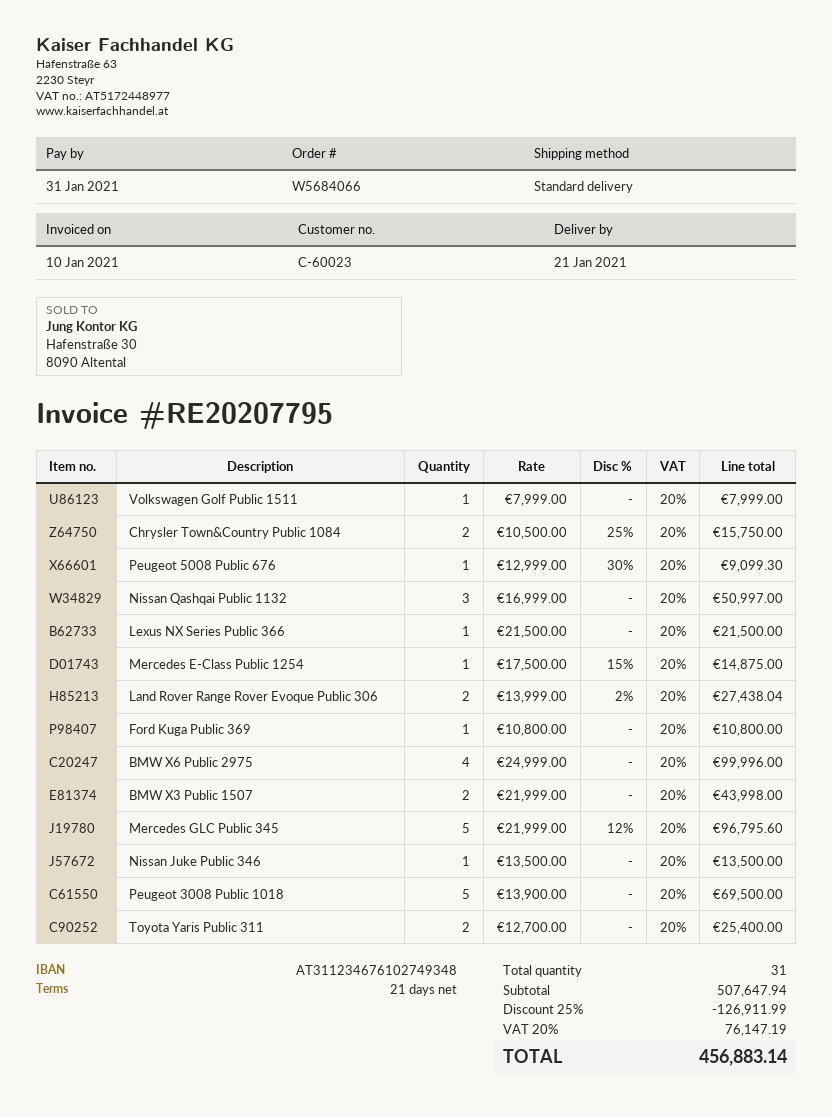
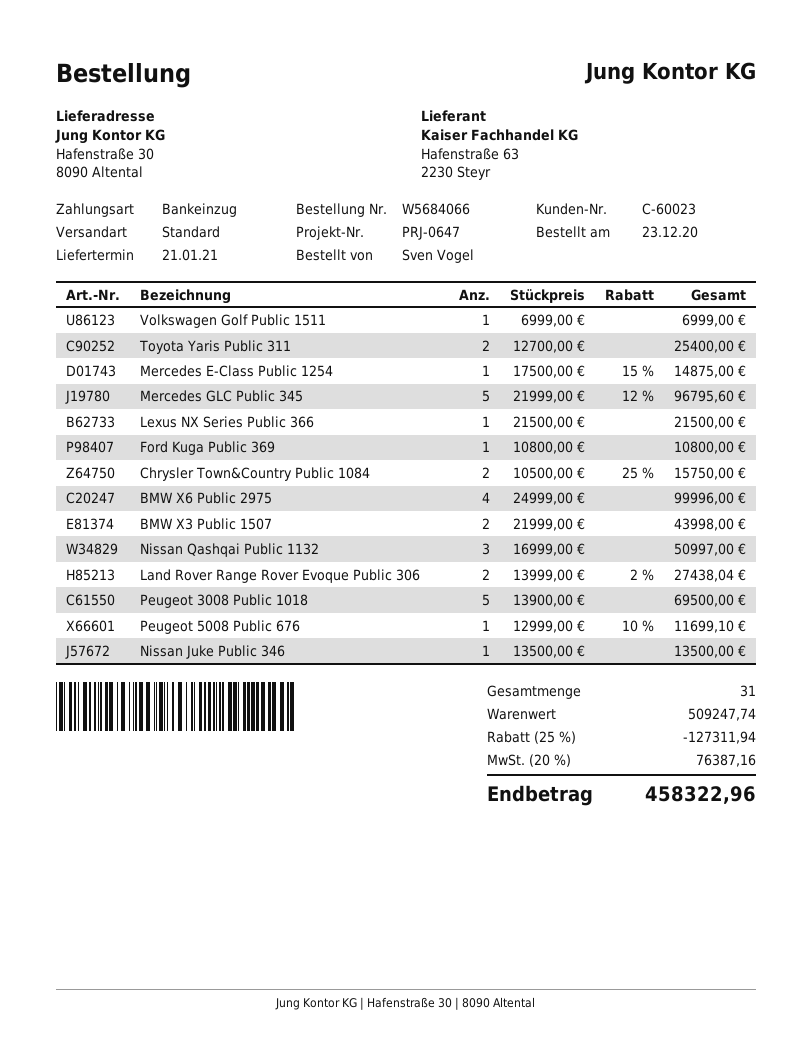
Volkswagen Golf Public 1511: 1 x 7999.00 = 7999.00 -> 1 x 6999.00 = 6999.00
Peugeot 5008 Public 676: 1 x 12999.00 - 30% = 9099.30 -> 1 x 12999.00 - 10% = 11699.10
subtotal: 507647.94 -> 509247.74
discount: 25% = 126911.99 -> 25% = 127311.94
tax: 20% = 76147.19 -> 20% = 76387.16
total: 456883.14 -> 458322.96

